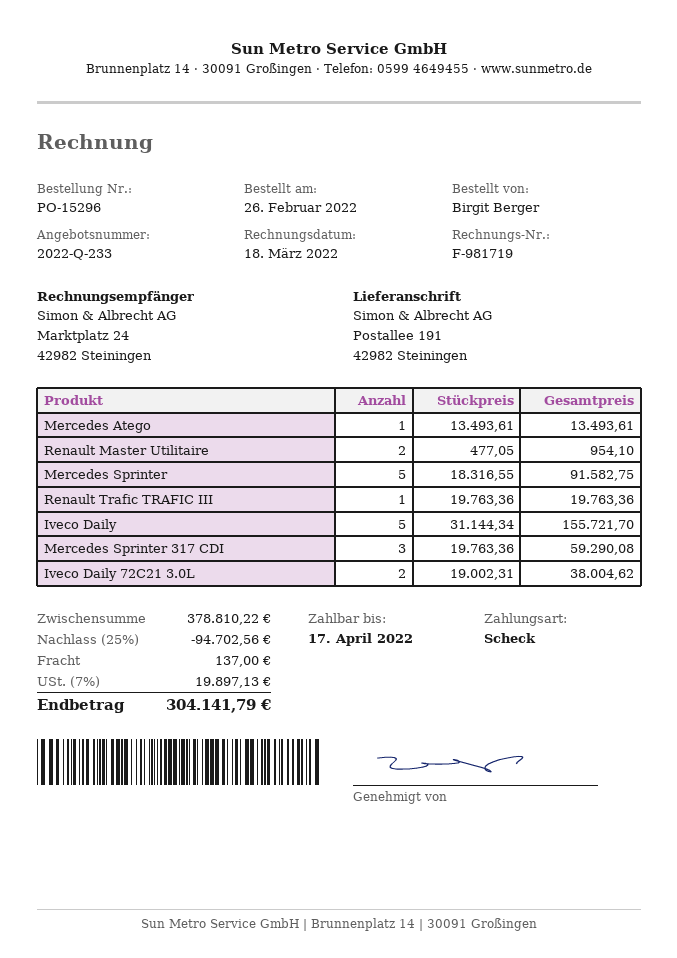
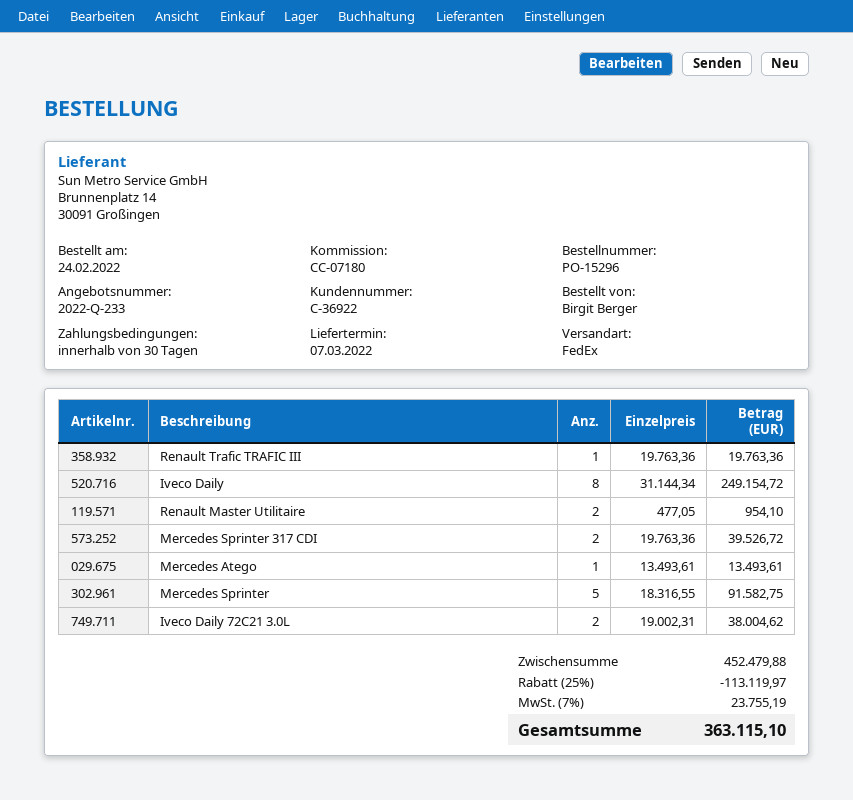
order date: 2022-02-26 -> 2022-02-24
Iveco Daily: 5 x 31144.34 = 155721.70 -> 8 x 31144.34 = 249154.72
Mercedes Sprinter 317 CDI: 3 x 19763.36 = 59290.08 -> 2 x 19763.36 = 39526.72
subtotal: 378810.22 -> 452479.88
discount: 25% = 94702.56 -> 25% = 113119.97
shipping: 137.00 -> none
tax: 7% = 19897.13 -> 7% = 23755.19
total: 304141.79 -> 363115.10

